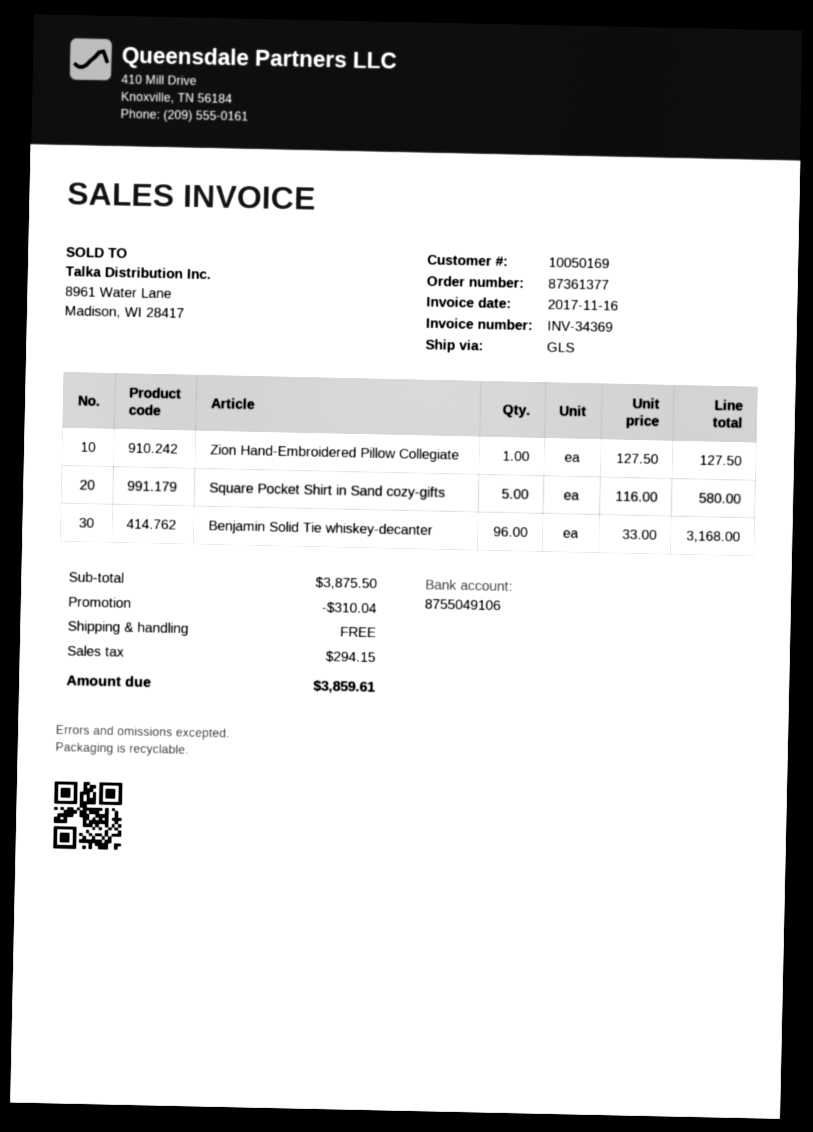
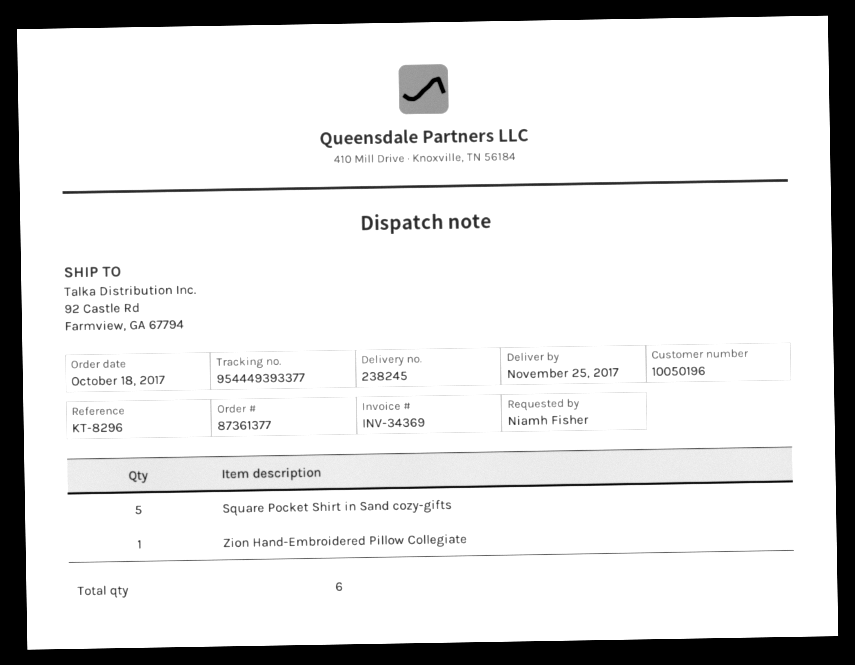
customer number: 10050169 -> 10050196
Benjamin Solid Tie whiskey-decanter: 96 -> none

